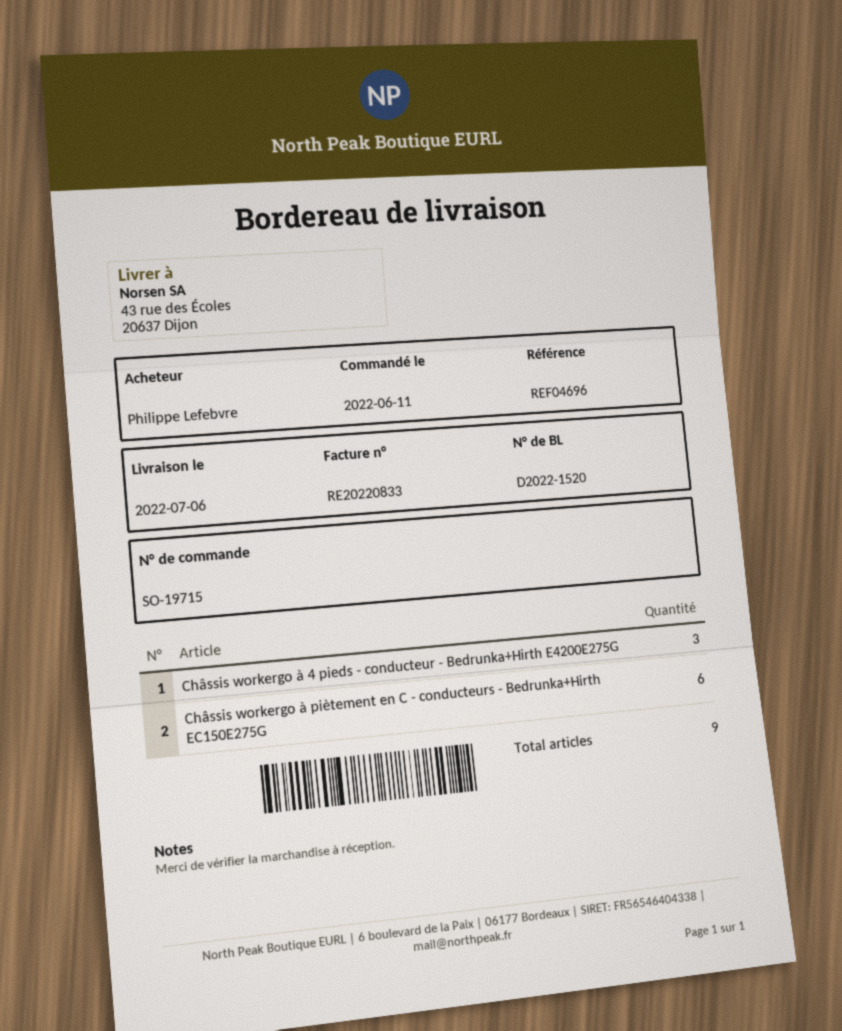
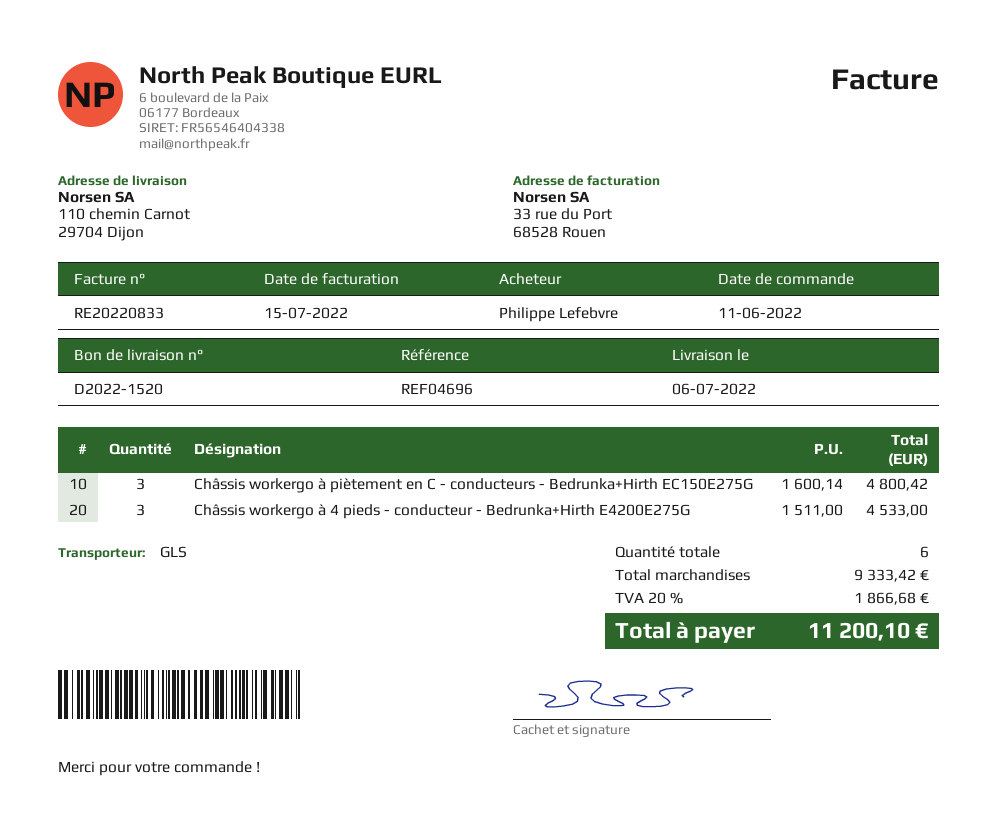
ship to: 43 rue des Écoles, 20637 Dijon -> 110 chemin Carnot, 29704 Dijon
Châssis workergo à piètement en C - conducteurs - Bedrunka+Hirth EC150E275G: 6 -> 3
total quantity: 9 -> 6

